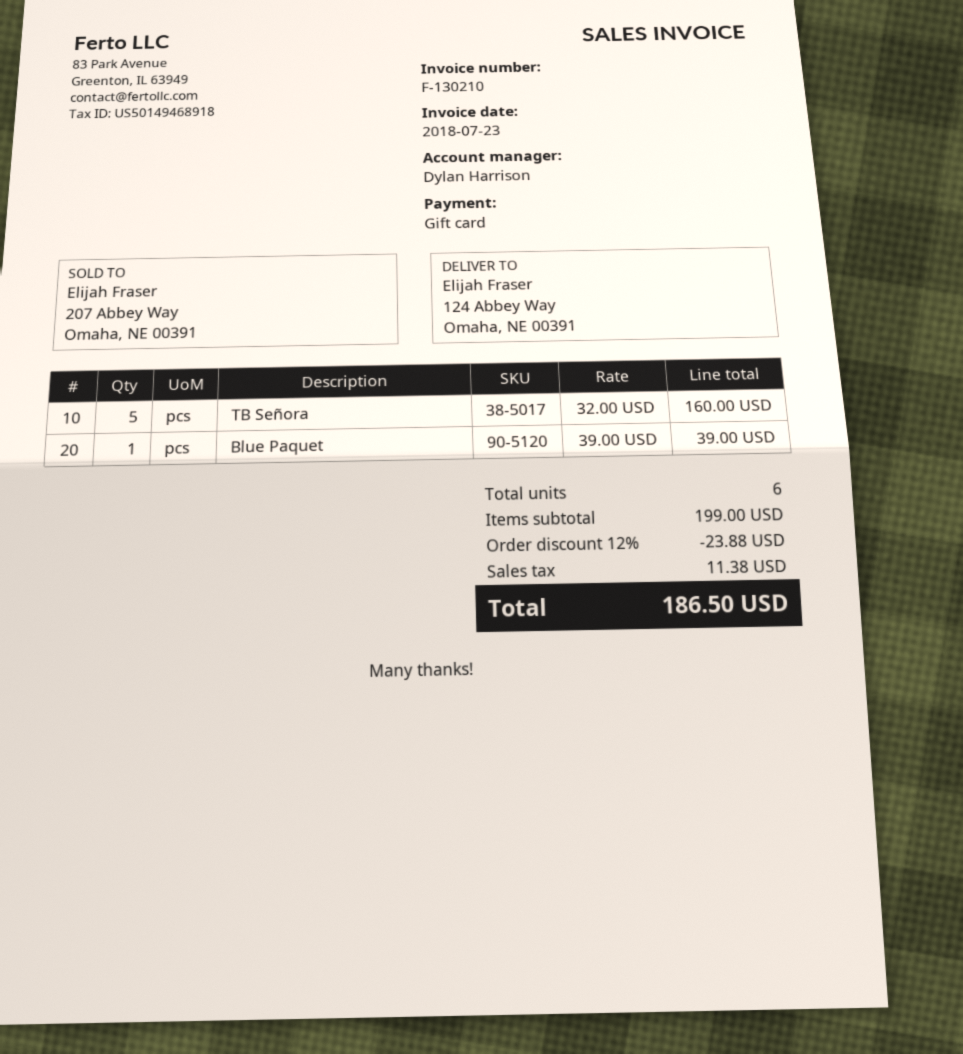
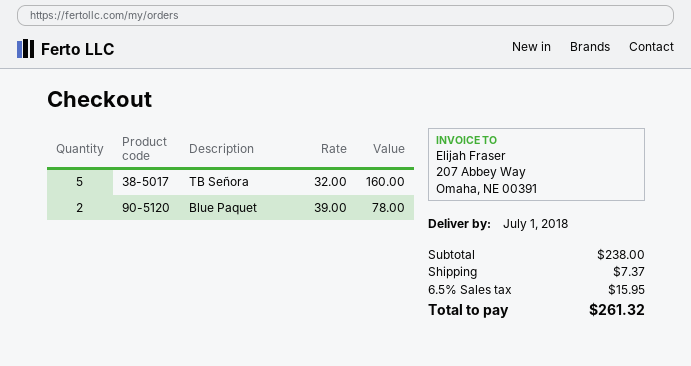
Blue Paquet: 1 x 39.00 = 39.00 -> 2 x 39.00 = 78.00
subtotal: 199.00 -> 238.00
discount: 12% = 23.88 -> none
shipping: none -> 7.37
tax: 11.38 -> 15.95
total: 186.50 -> 261.32

